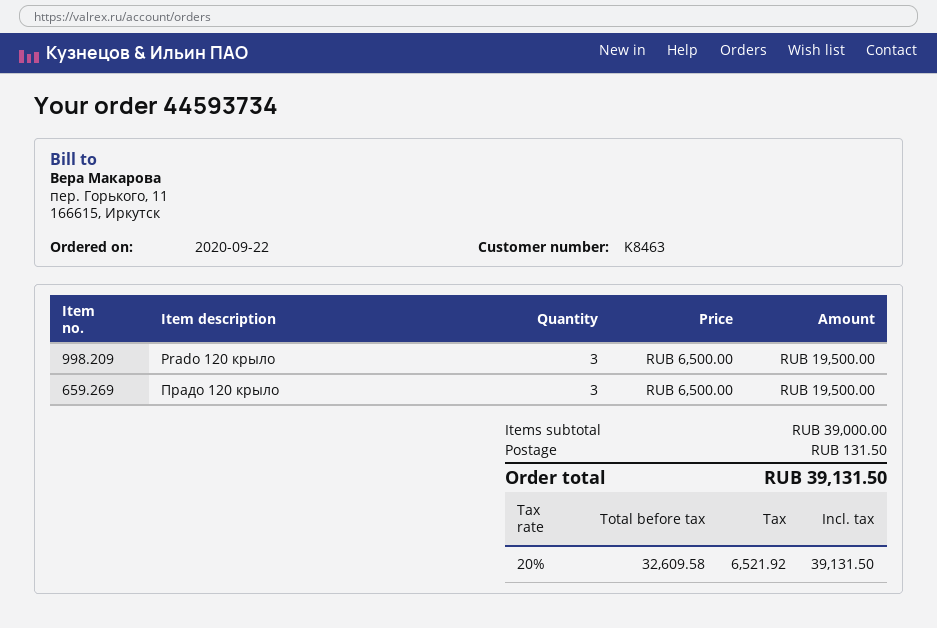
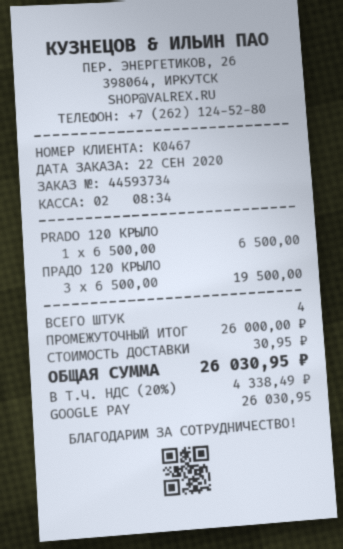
customer number: K8463 -> K0467
Prado 120 крыло: 3 x 6500.00 = 19500.00 -> 1 x 6500.00 = 6500.00
subtotal: 39000.00 -> 26000.00
shipping: 131.50 -> 30.95
tax: 20% = 6521.92 -> 20% = 4338.49
total: 39131.50 -> 26030.95

